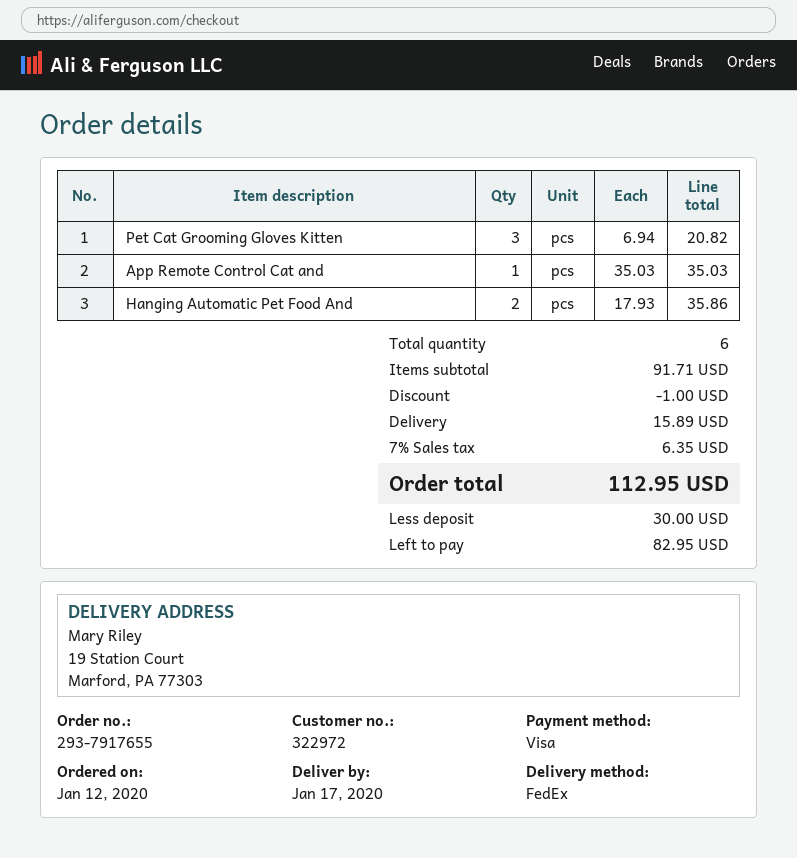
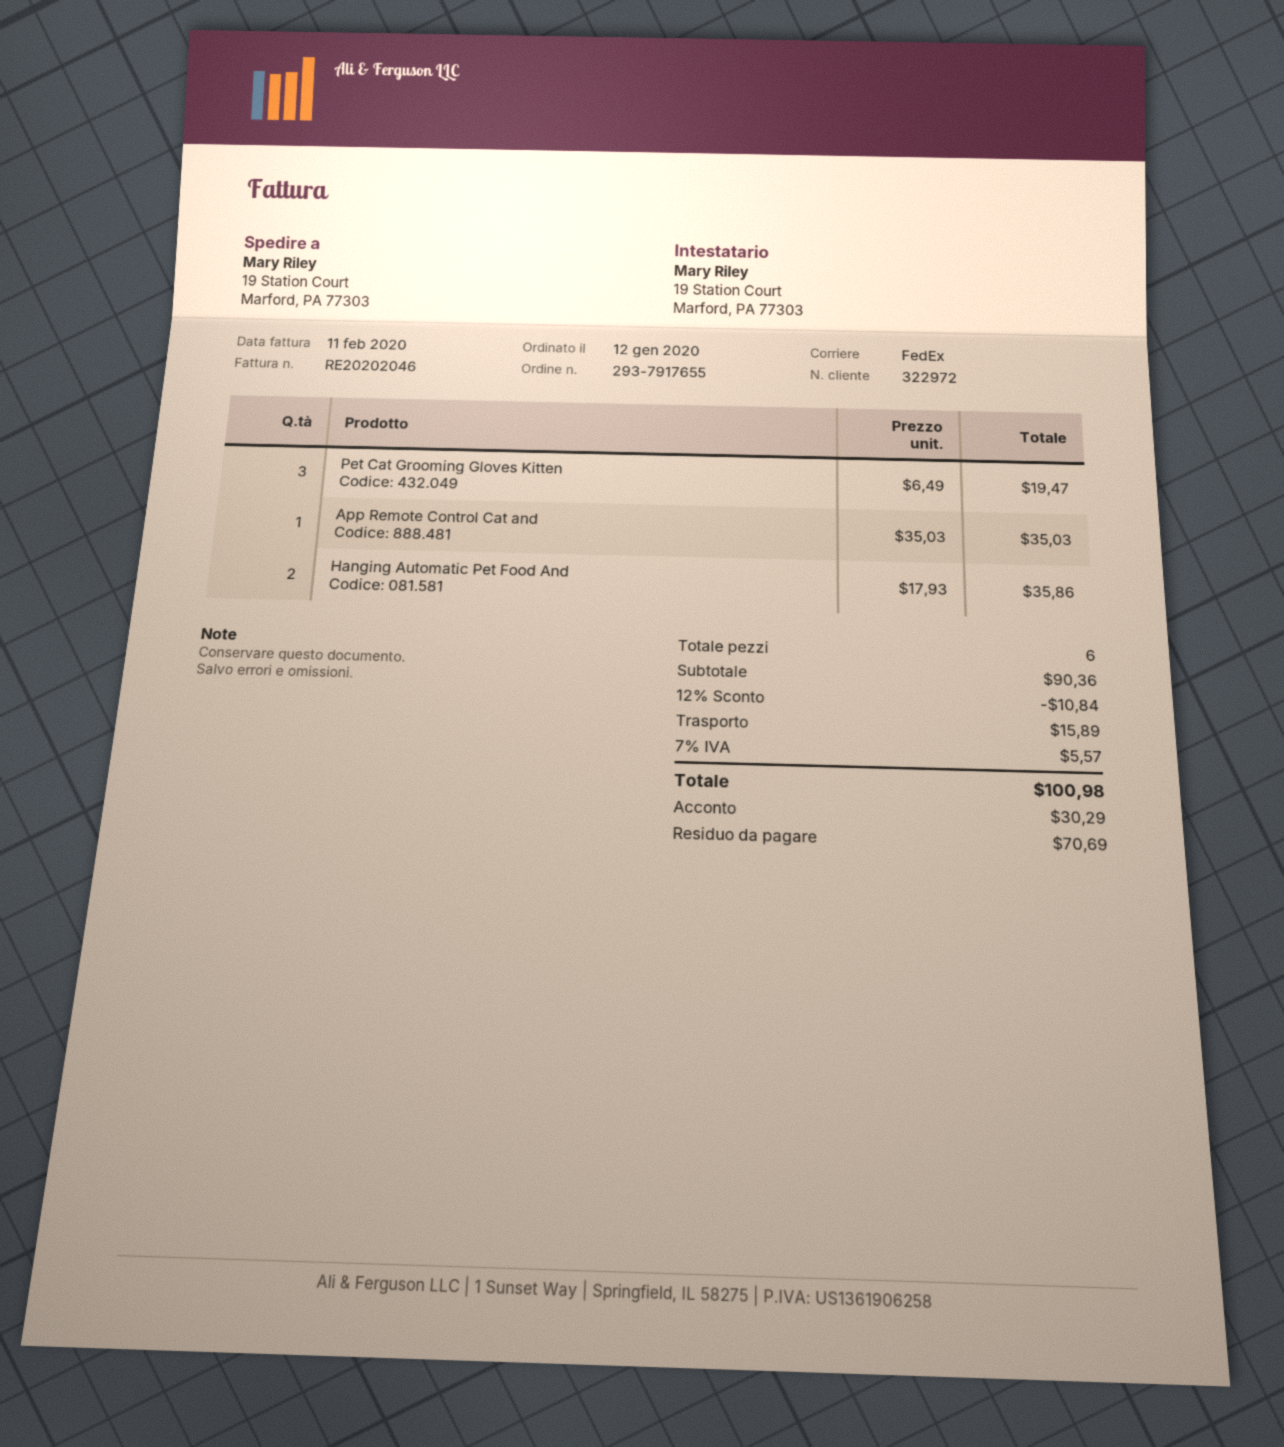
Pet Cat Grooming Gloves Kitten: 3 x 6.94 = 20.82 -> 3 x 6.49 = 19.47
subtotal: 91.71 -> 90.36
discount: 1.00 -> 10.84
tax: 7% = 6.35 -> 7% = 5.57
total: 112.95 -> 100.98
deposit: 30.00 -> 30.29
balance: 82.95 -> 70.69

